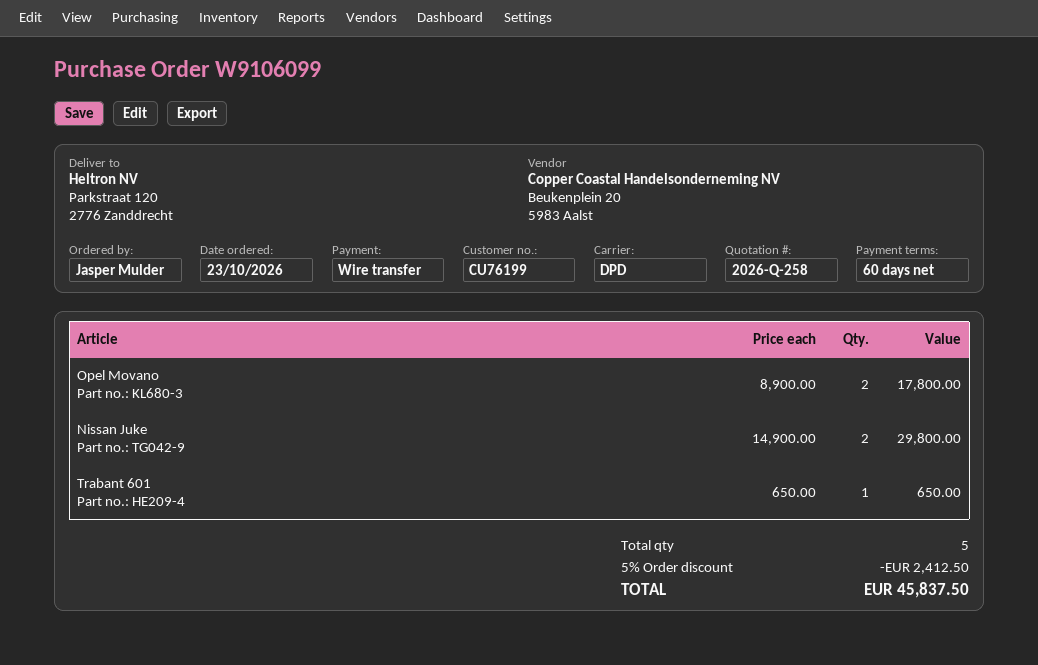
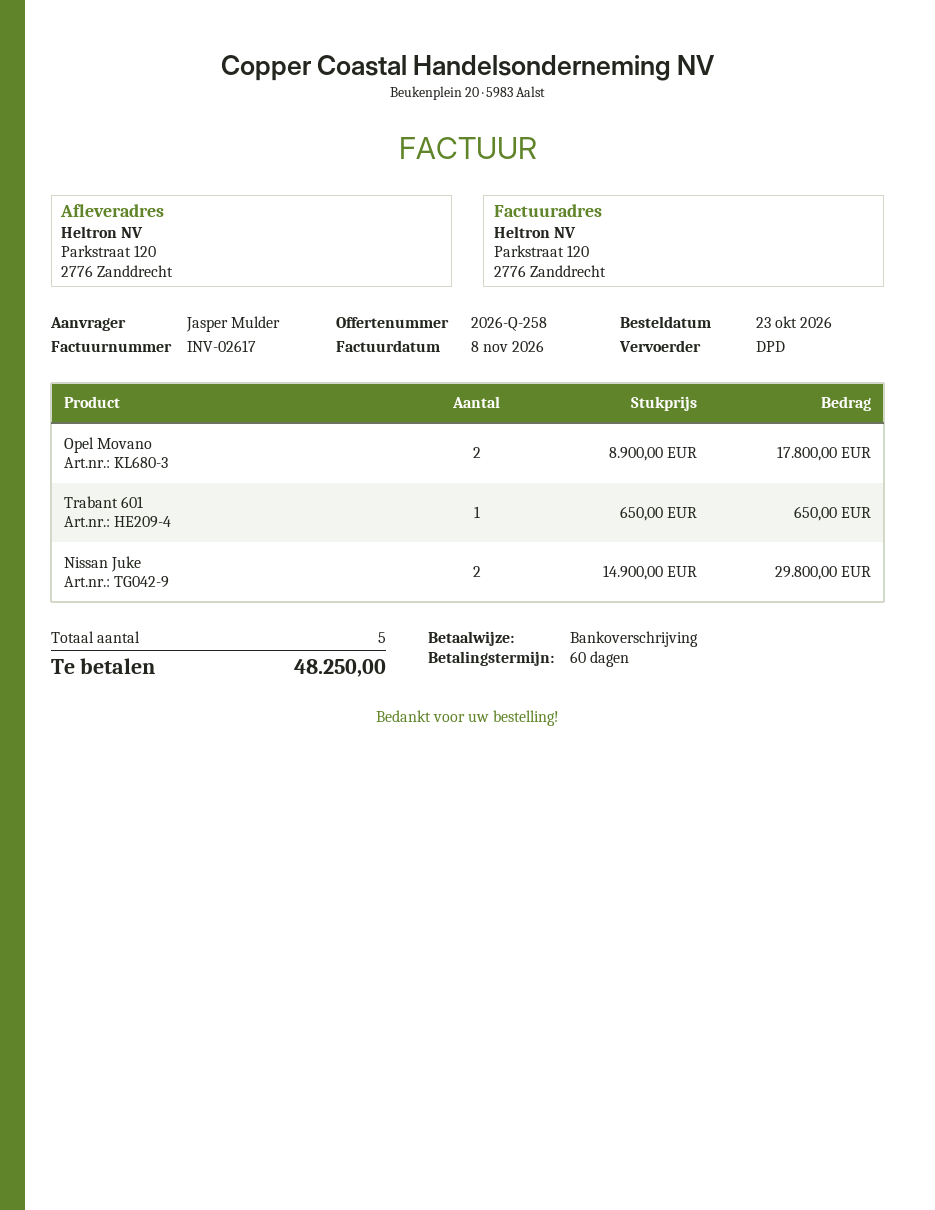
discount: 5% = 2412.50 -> none
total: 45837.50 -> 48250.00

